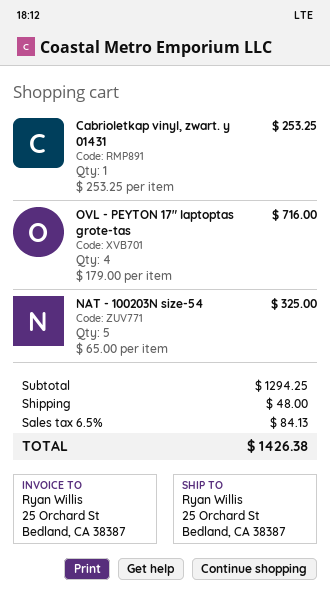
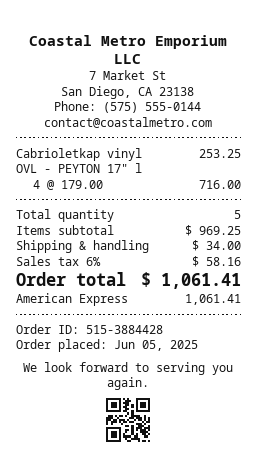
NAT - 100203N size-54: 5 x 65.00 = 325.00 -> none
subtotal: 1294.25 -> 969.25
shipping: 48.00 -> 34.00
tax: 6.5% = 84.13 -> 6% = 58.16
total: 1426.38 -> 1061.41

